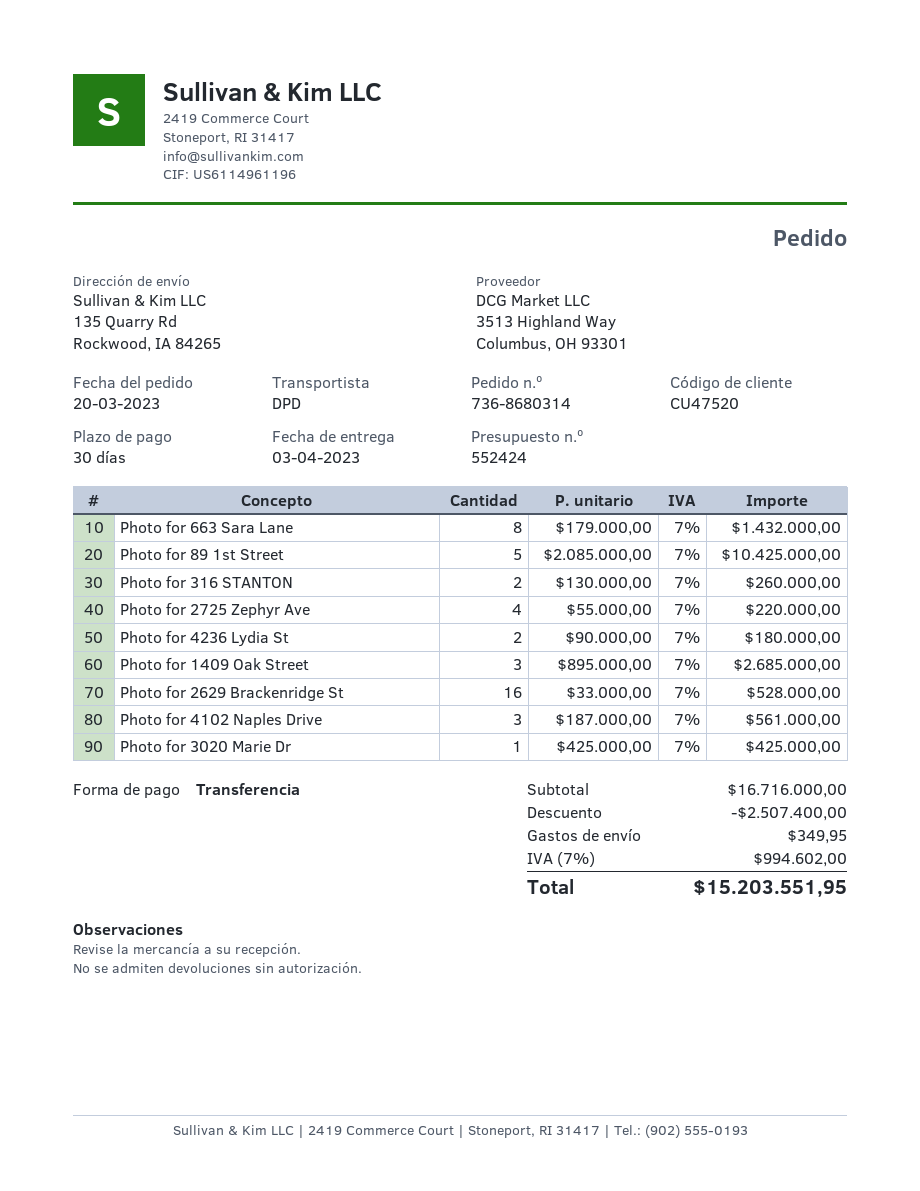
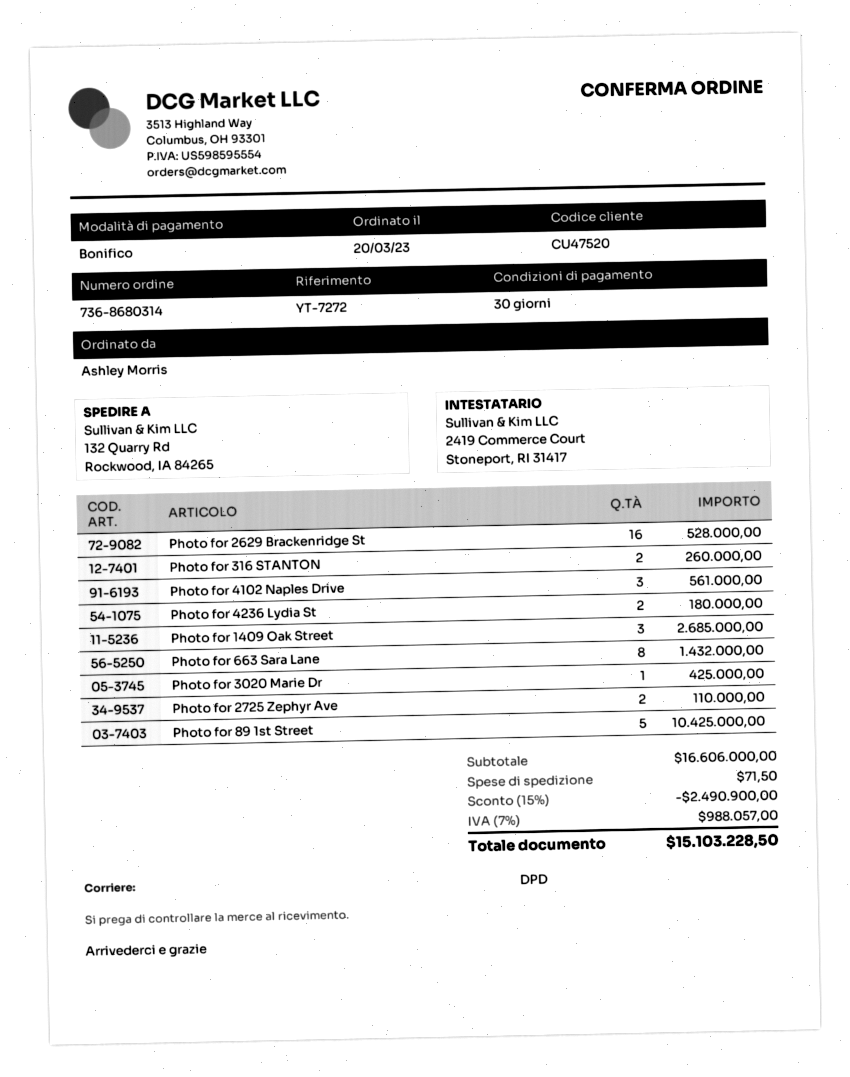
ship to: 135 Quarry Rd, Rockwood, IA 84265 -> 132 Quarry Rd, Rockwood, IA 84265
Photo for 2725 Zephyr Ave: 4 for 220000.00 -> 2 for 110000.00
subtotal: 16716000.00 -> 16606000.00
discount: 2507400.00 -> 2490900.00
shipping: 349.95 -> 71.50
tax: 7% = 994602.00 -> 7% = 988057.00
total: 15203551.95 -> 15103228.50

